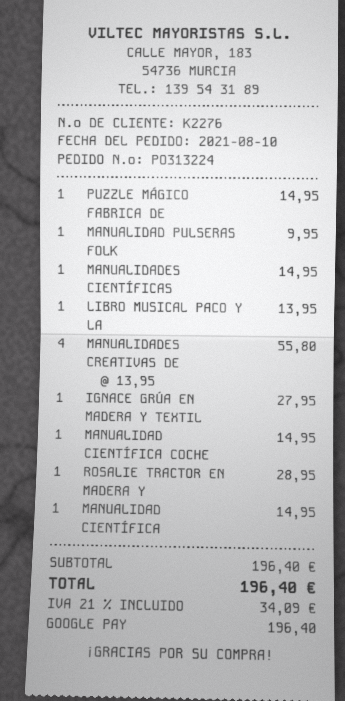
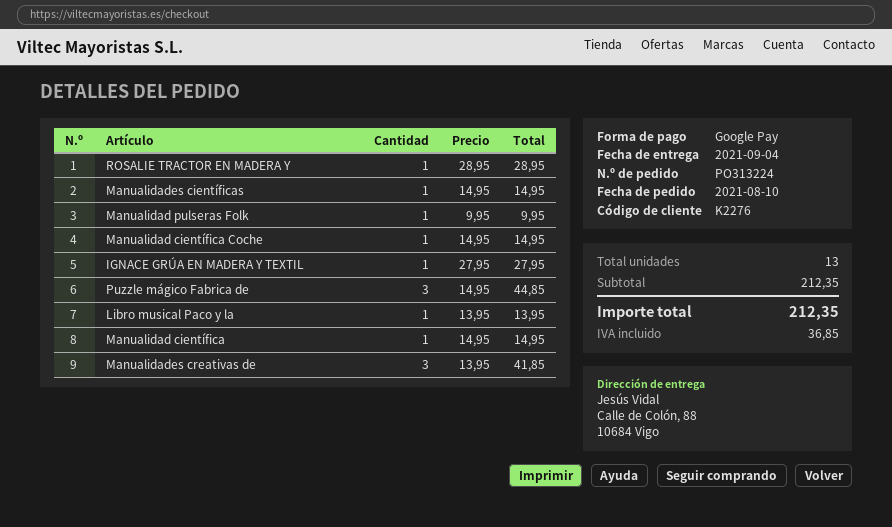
PUZZLE MÁGICO FABRICA DE: 1 x 14.95 = 14.95 -> 3 x 14.95 = 44.85
MANUALIDADES CREATIVAS DE: 4 x 13.95 = 55.80 -> 3 x 13.95 = 41.85
subtotal: 196.40 -> 212.35
tax: 34.09 -> 36.85
total: 196.40 -> 212.35

